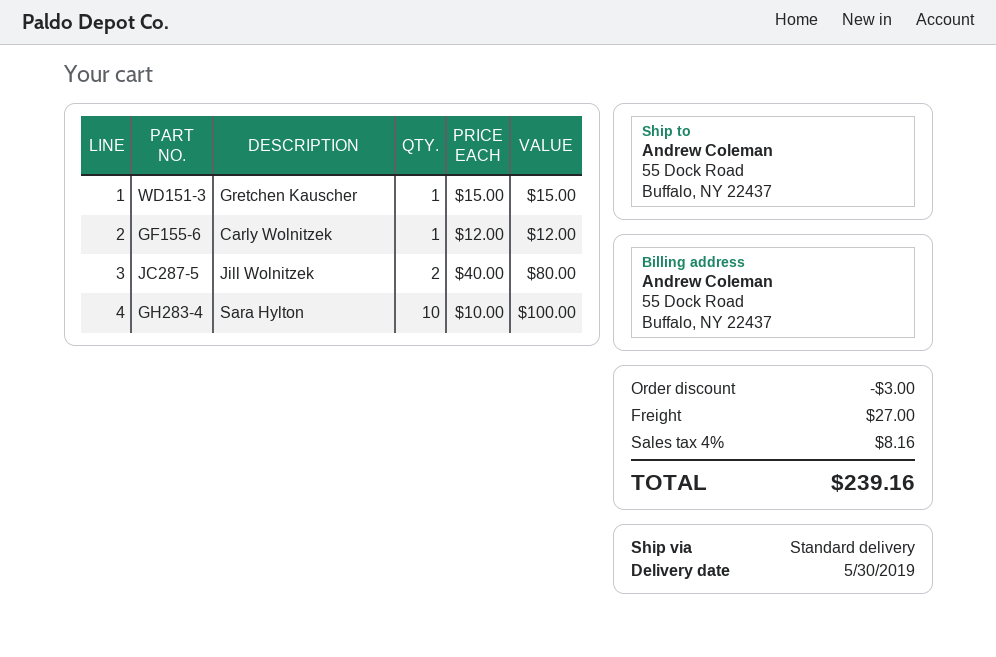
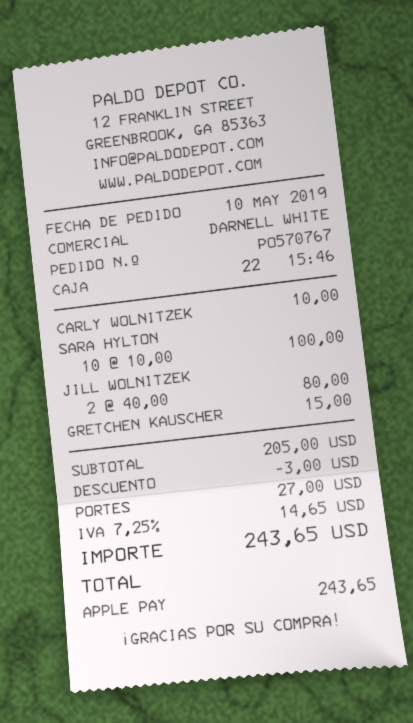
Carly Wolnitzek: 1 x 12.00 = 12.00 -> 1 x 10.00 = 10.00
tax: 4% = 8.16 -> 7.25% = 14.65
total: 239.16 -> 243.65

